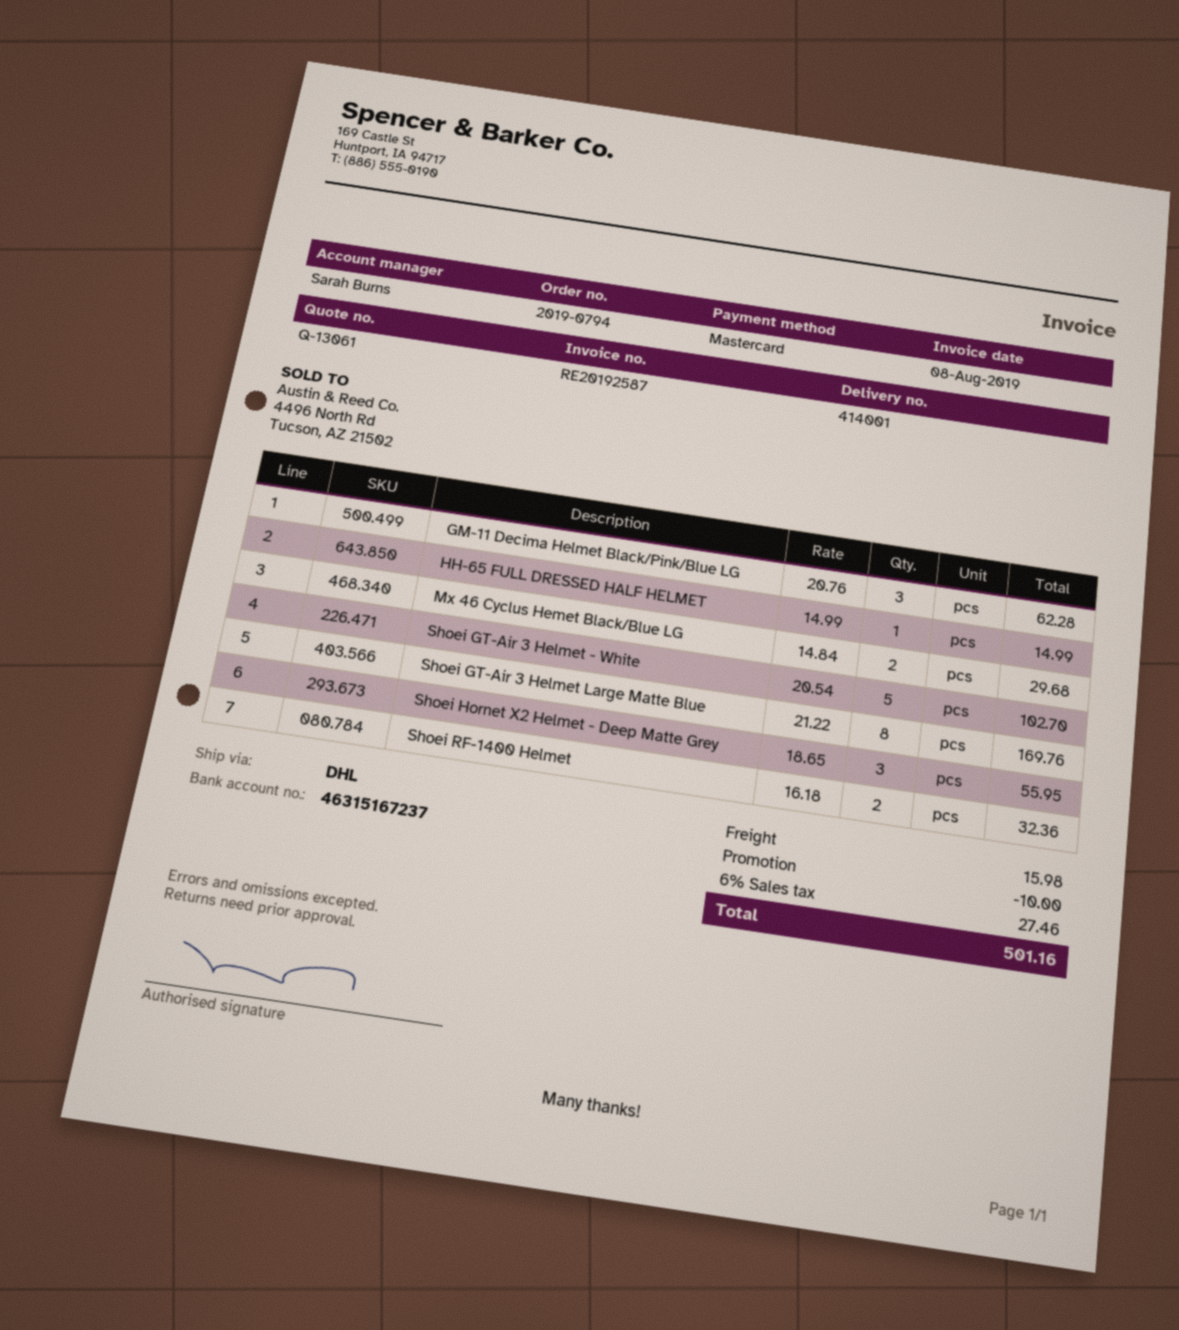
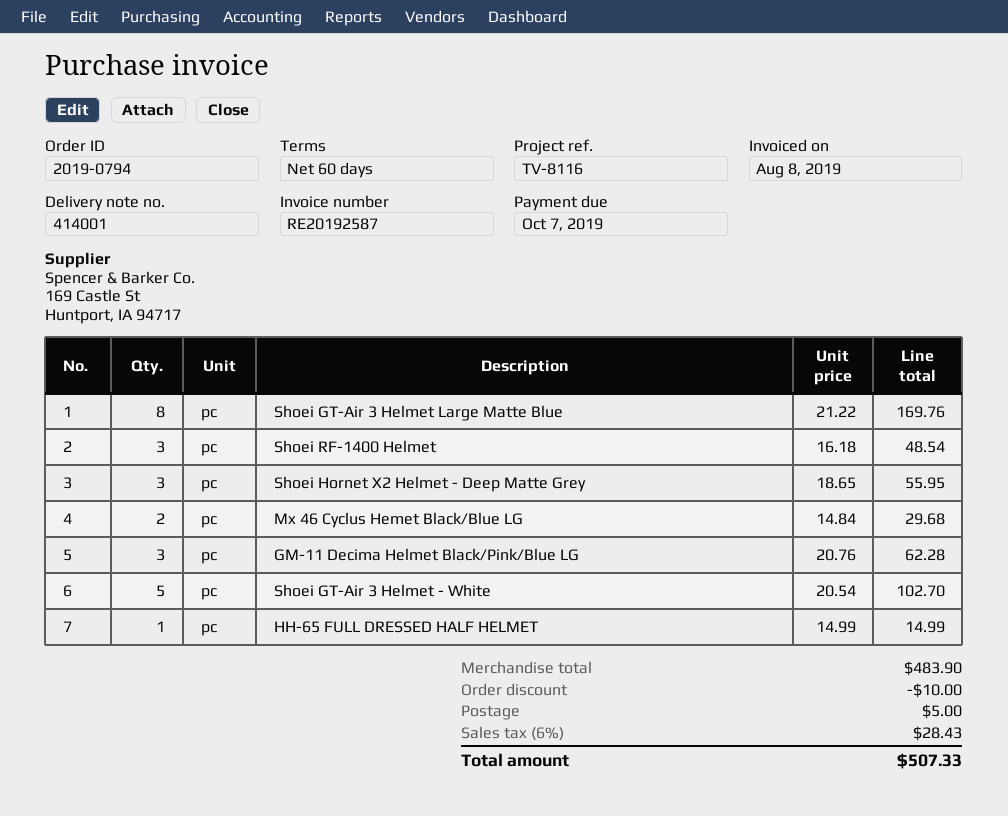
Shoei RF-1400 Helmet: 2 x 16.18 = 32.36 -> 3 x 16.18 = 48.54
shipping: 15.98 -> 5.00
tax: 6% = 27.46 -> 6% = 28.43
total: 501.16 -> 507.33

